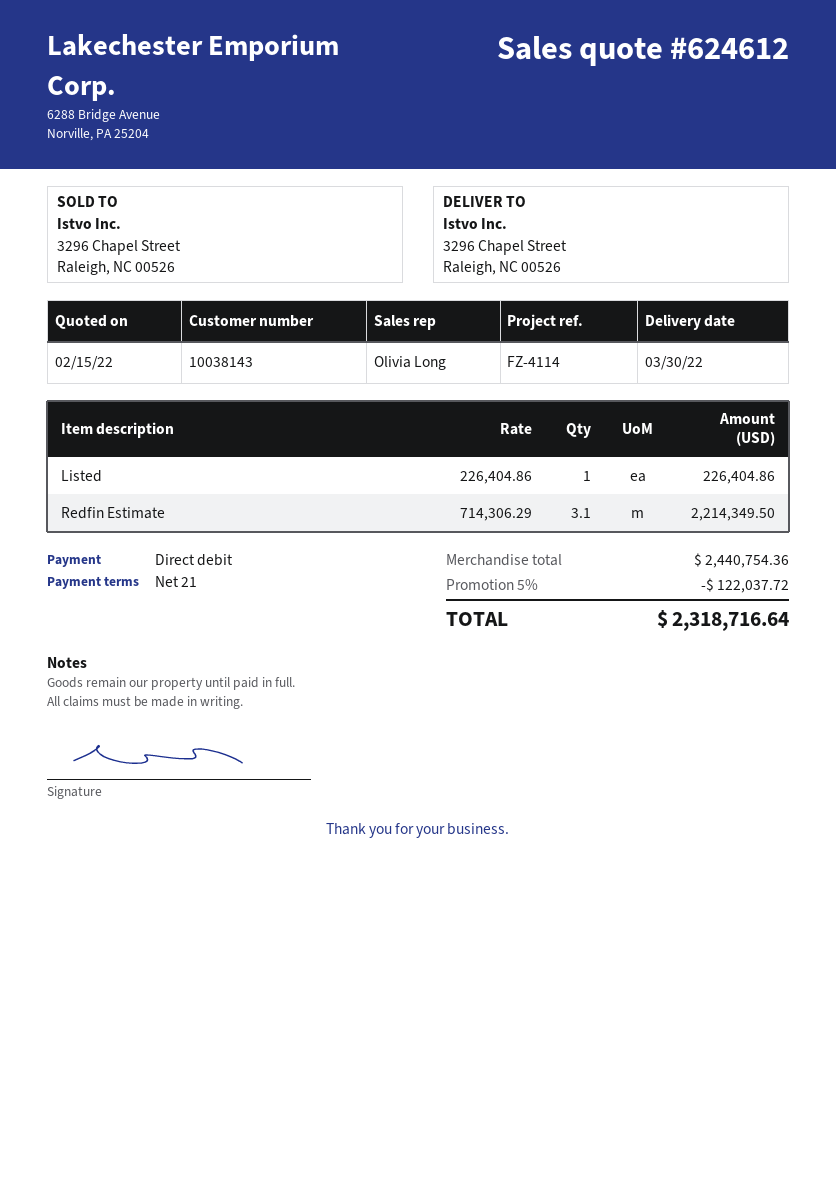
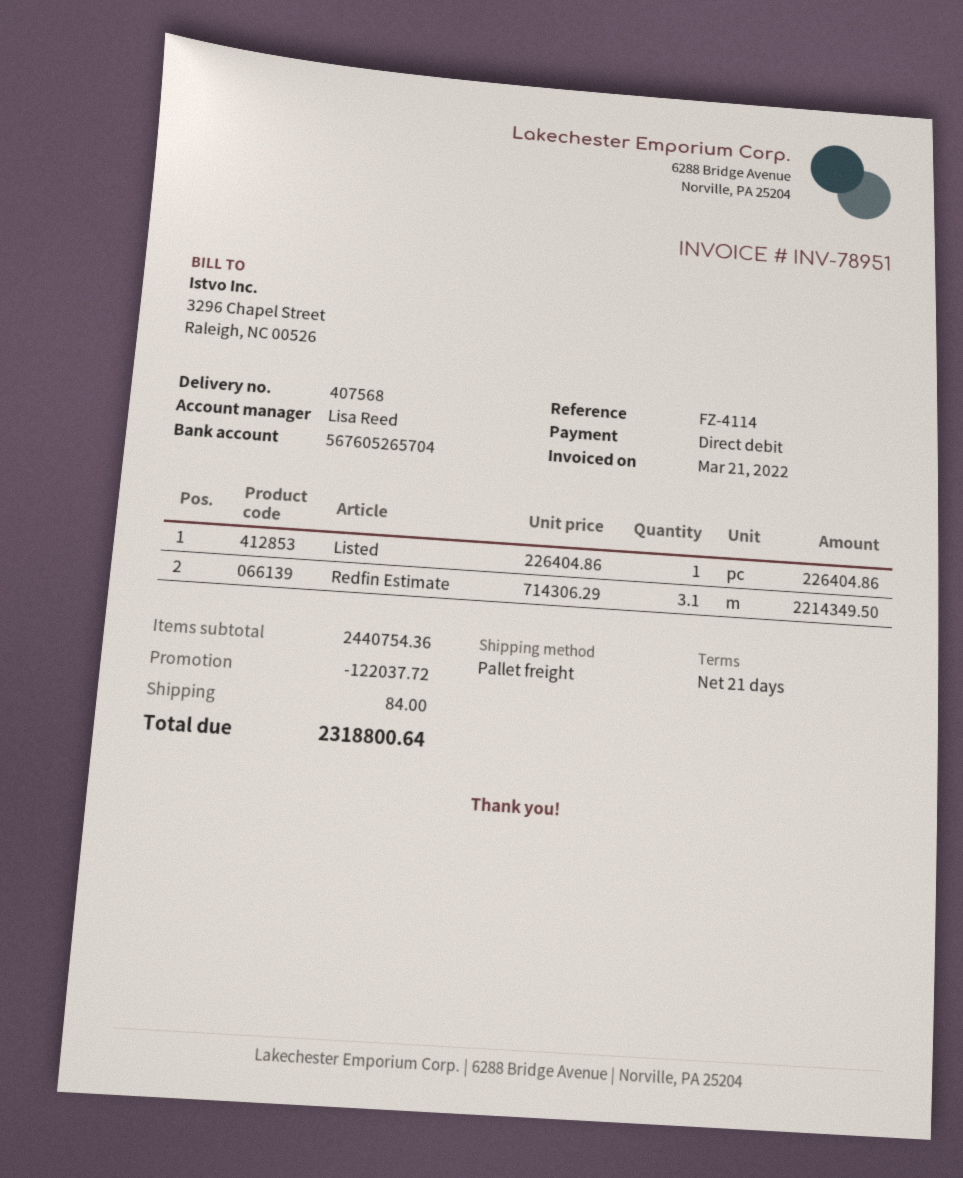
sales rep: Olivia Long -> Lisa Reed
shipping: none -> 84.00
total: 2318716.64 -> 2318800.64

